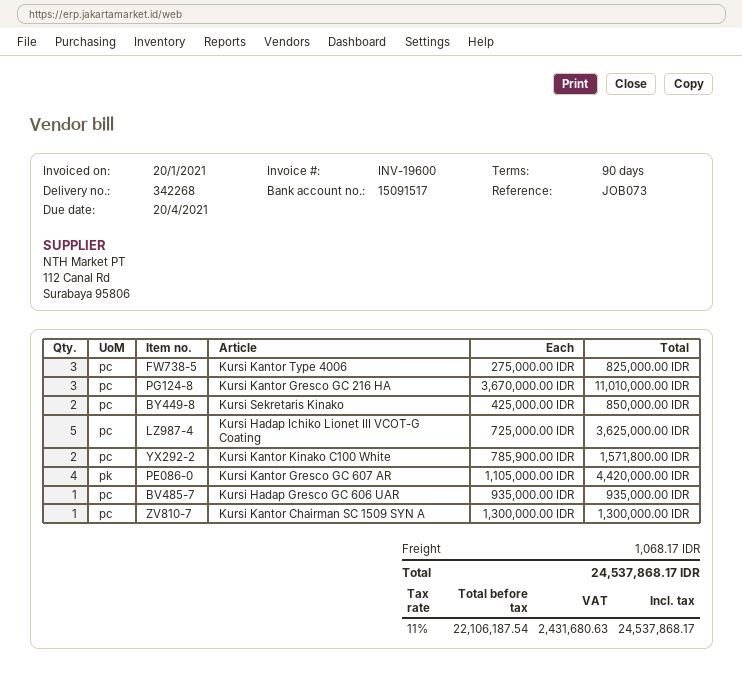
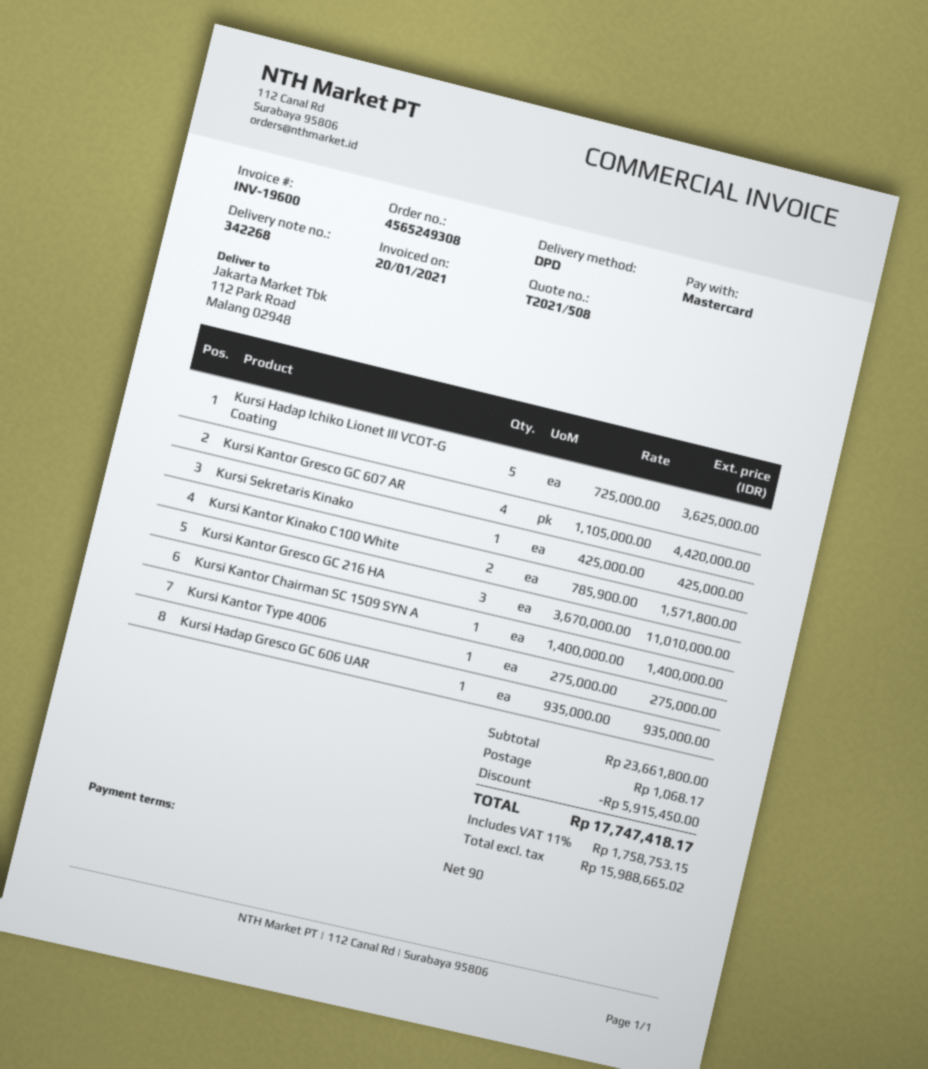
Kursi Kantor Type 4006: 3 x 275000.00 = 825000.00 -> 1 x 275000.00 = 275000.00
Kursi Sekretaris Kinako: 2 x 425000.00 = 850000.00 -> 1 x 425000.00 = 425000.00
Kursi Kantor Chairman SC 1509 SYN A: 1 x 1300000.00 = 1300000.00 -> 1 x 1400000.00 = 1400000.00
discount: none -> 5915450.00
net: 22106187.54 -> 15988665.02
tax: 11% = 2431680.63 -> 11% = 1758753.15
total: 24537868.17 -> 17747418.17

